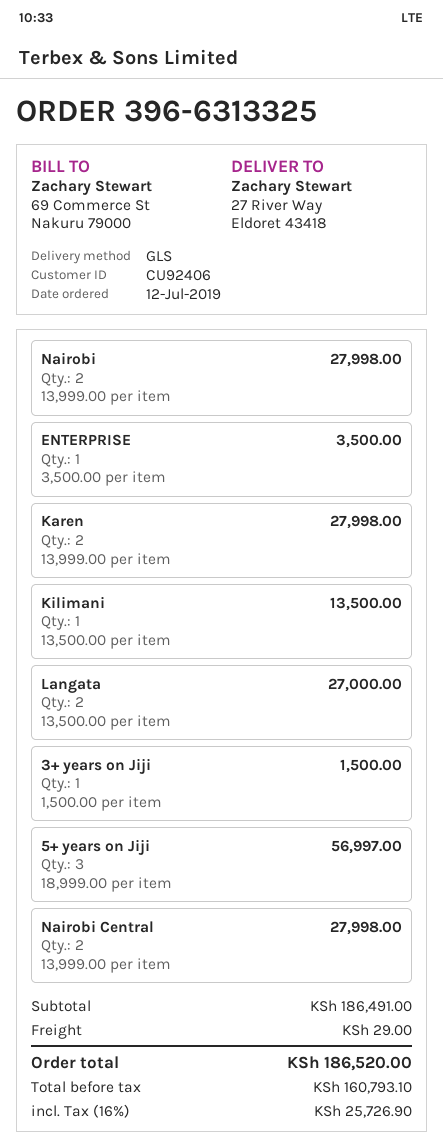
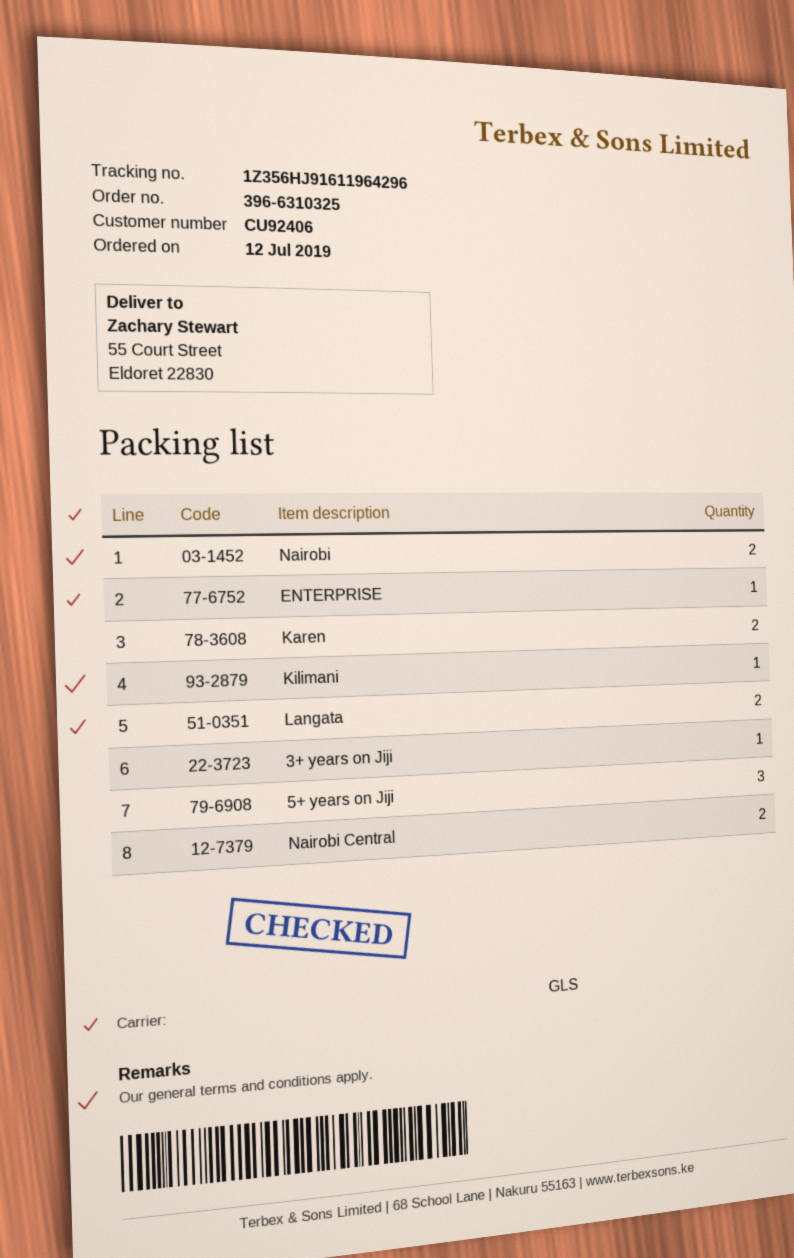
order number: 396-6313325 -> 396-6310325
ship to: 27 River Way, Eldoret 43418 -> 55 Court Street, Eldoret 22830

